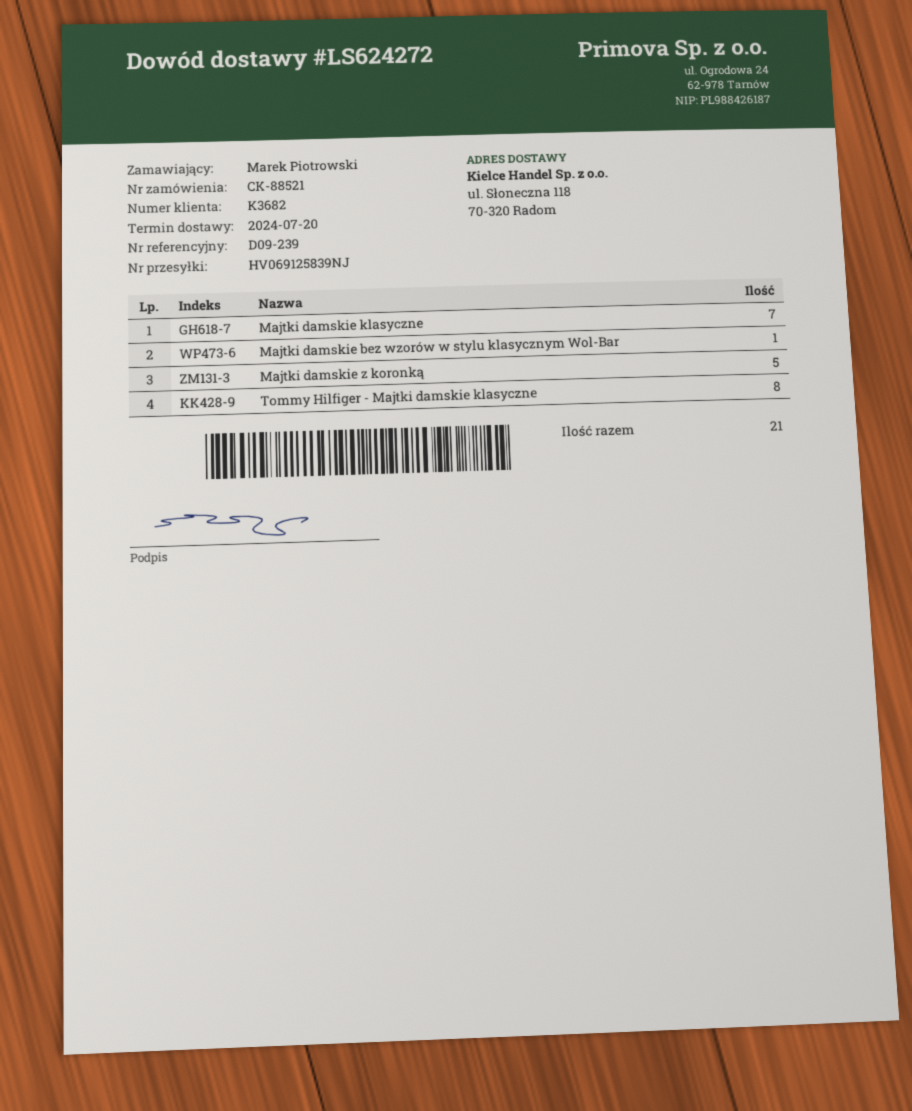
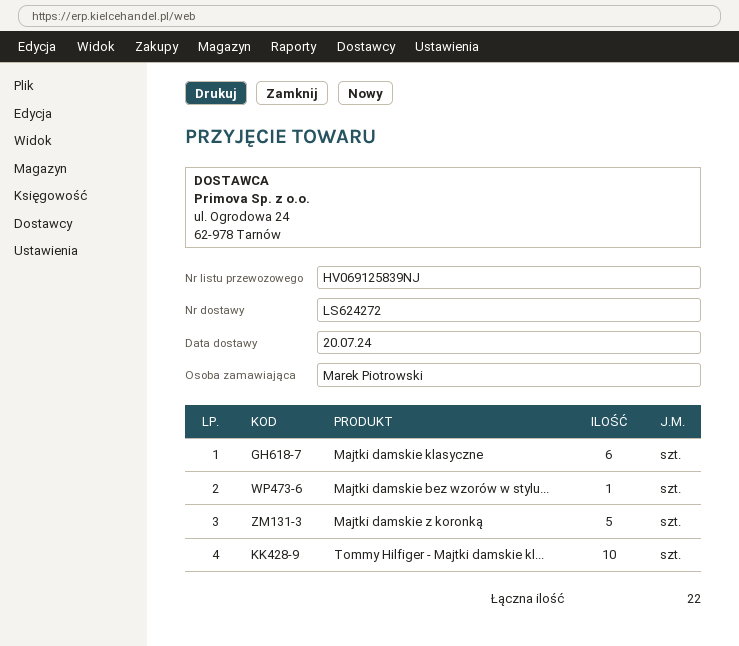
Majtki damskie klasyczne: 7 -> 6
Tommy Hilfiger - Majtki damskie klasyczne: 8 -> 10
total quantity: 21 -> 22

